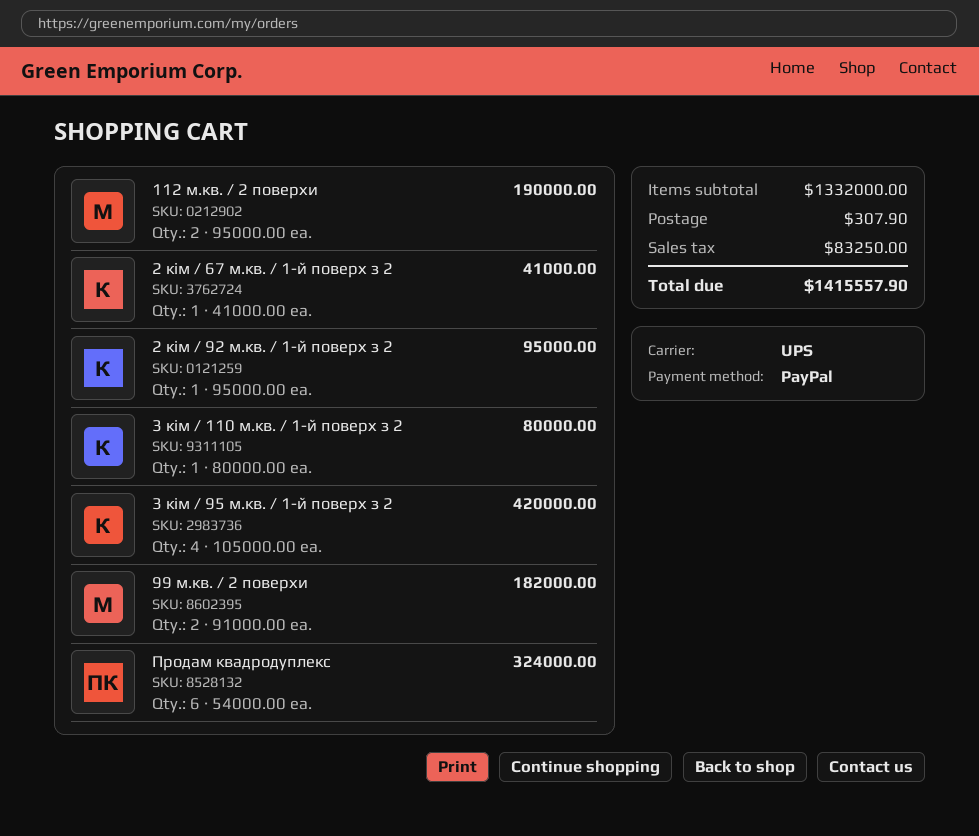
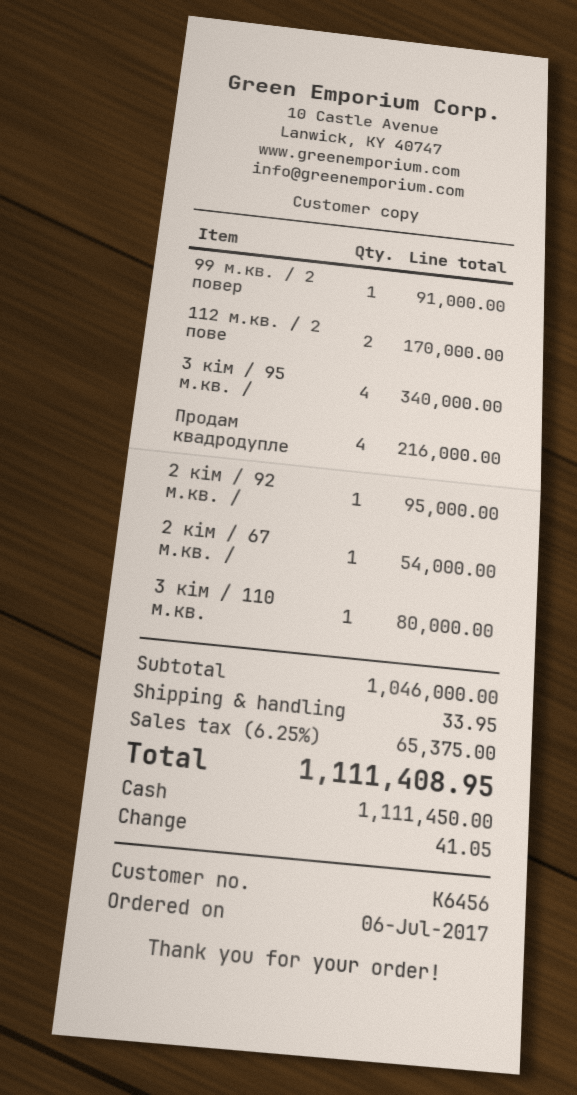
payment method: PayPal -> cash
112 м.кв. / 2 поверхи: 2 for 190000.00 -> 2 for 170000.00
2 кім / 67 м.кв. / 1-й поверх з 2: 1 for 41000.00 -> 1 for 54000.00
3 кім / 95 м.кв. / 1-й поверх з 2: 4 for 420000.00 -> 4 for 340000.00
99 м.кв. / 2 поверхи: 2 for 182000.00 -> 1 for 91000.00
Продам квадродуплекс: 6 for 324000.00 -> 4 for 216000.00
subtotal: 1332000.00 -> 1046000.00
shipping: 307.90 -> 33.95
tax: 83250.00 -> 65375.00
total: 1415557.90 -> 1111408.95

